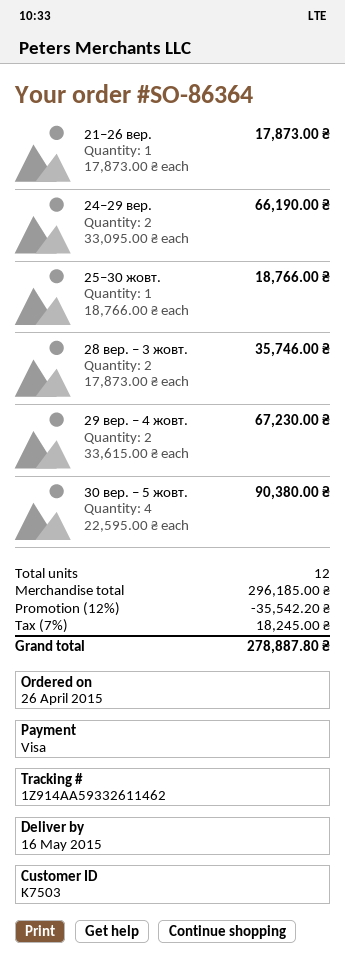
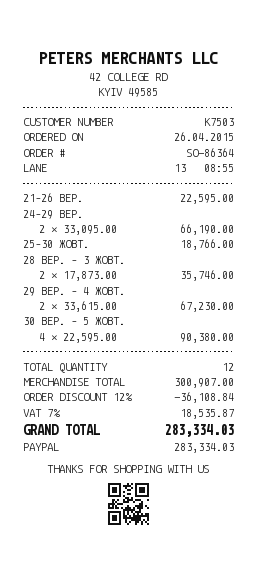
payment method: Visa -> PayPal
21–26 вер.: 1 x 17873.00 = 17873.00 -> 1 x 22595.00 = 22595.00
subtotal: 296185.00 -> 300907.00
discount: 12% = 35542.20 -> 12% = 36108.84
tax: 7% = 18245.00 -> 7% = 18535.87
total: 278887.80 -> 283334.03

